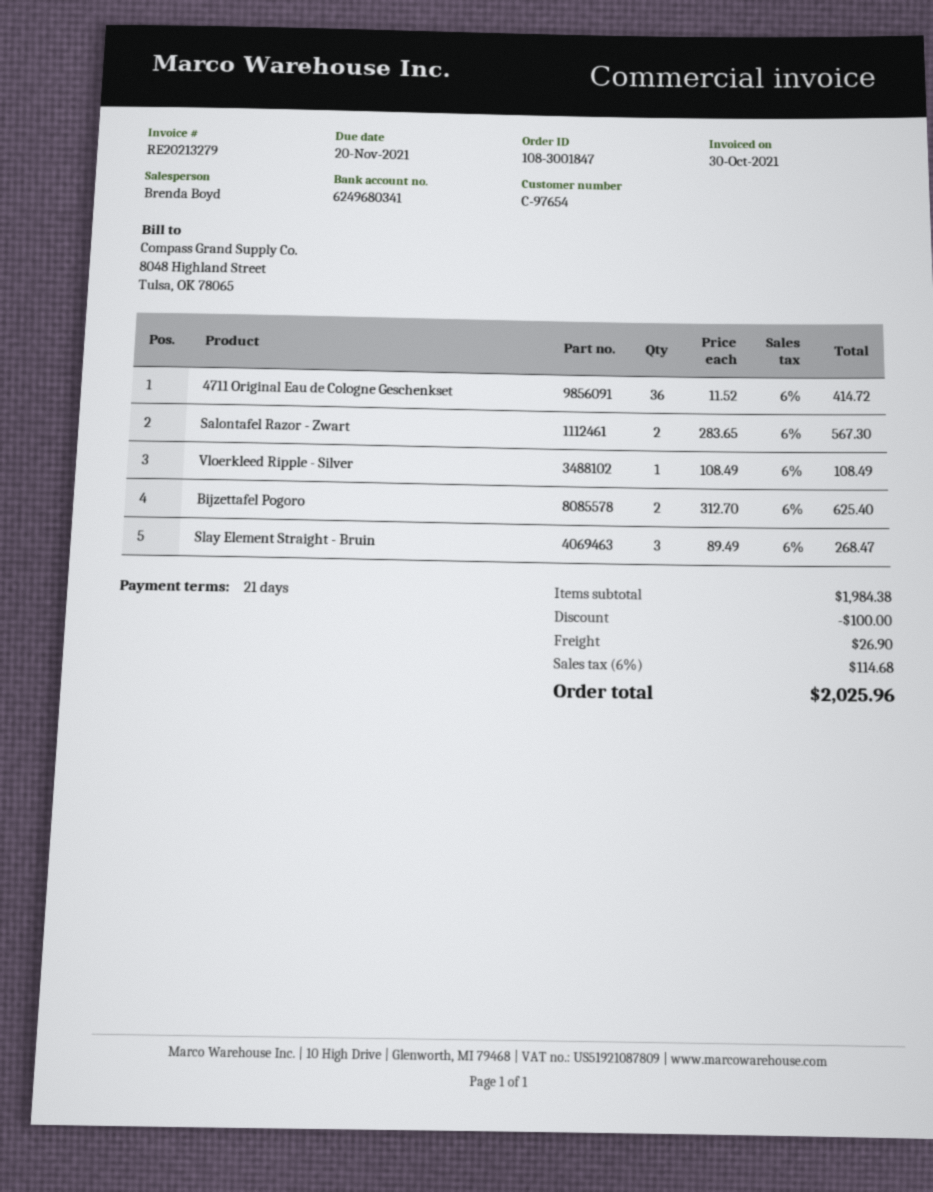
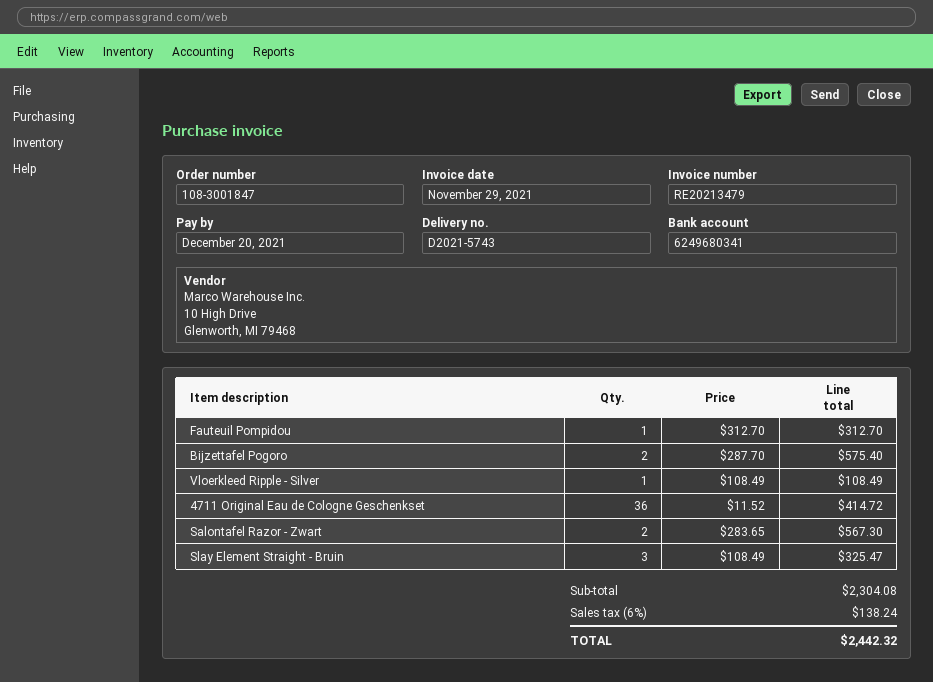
invoice number: RE20213279 -> RE20213479
invoice date: 2021-10-30 -> 2021-11-29
due date: 2021-11-20 -> 2021-12-20
Bijzettafel Pogoro: 2 x 312.70 = 625.40 -> 2 x 287.70 = 575.40
Slay Element Straight - Bruin: 3 x 89.49 = 268.47 -> 3 x 108.49 = 325.47
Fauteuil Pompidou: none -> 1 x 312.70 = 312.70
subtotal: 1984.38 -> 2304.08
discount: 100.00 -> none
shipping: 26.90 -> none
tax: 6% = 114.68 -> 6% = 138.24
total: 2025.96 -> 2442.32

